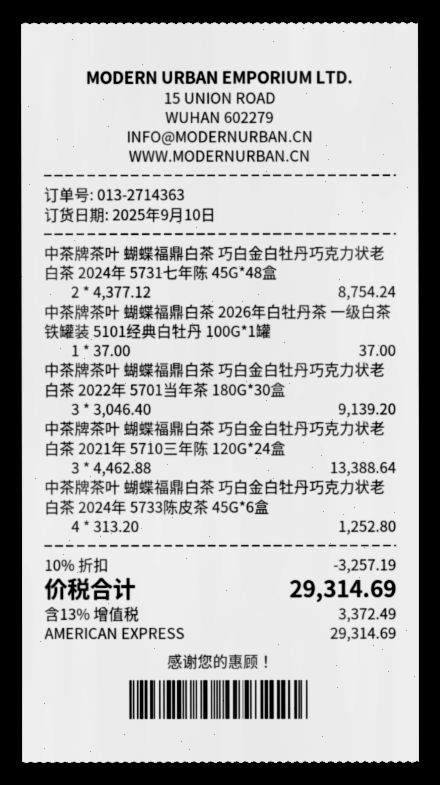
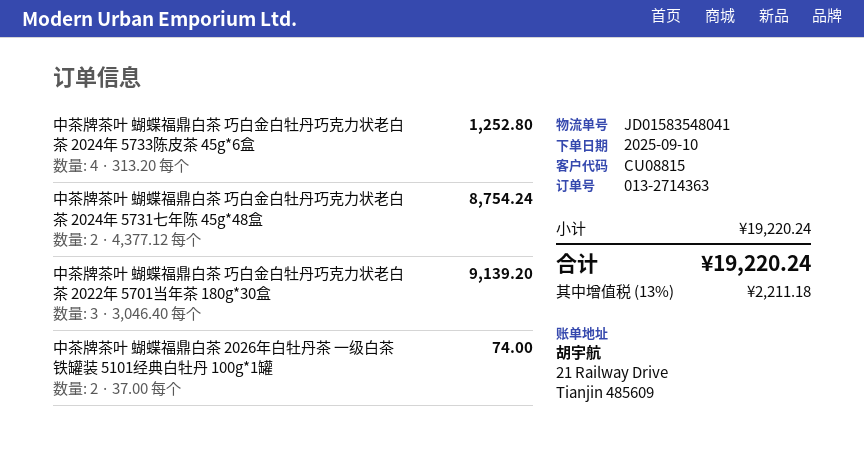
中茶牌茶叶 蝴蝶福鼎白茶 2026年白牡丹茶 一级白茶铁罐装 5101经典白牡丹 100G*1罐: 1 x 37.00 = 37.00 -> 2 x 37.00 = 74.00
中茶牌茶叶 蝴蝶福鼎白茶 巧白金白牡丹巧克力状老白茶 2021年 5710三年陈 120G*24盒: 3 x 4462.88 = 13388.64 -> none
discount: 10% = 3257.19 -> none
tax: 13% = 3372.49 -> 13% = 2211.18
total: 29314.69 -> 19220.24

